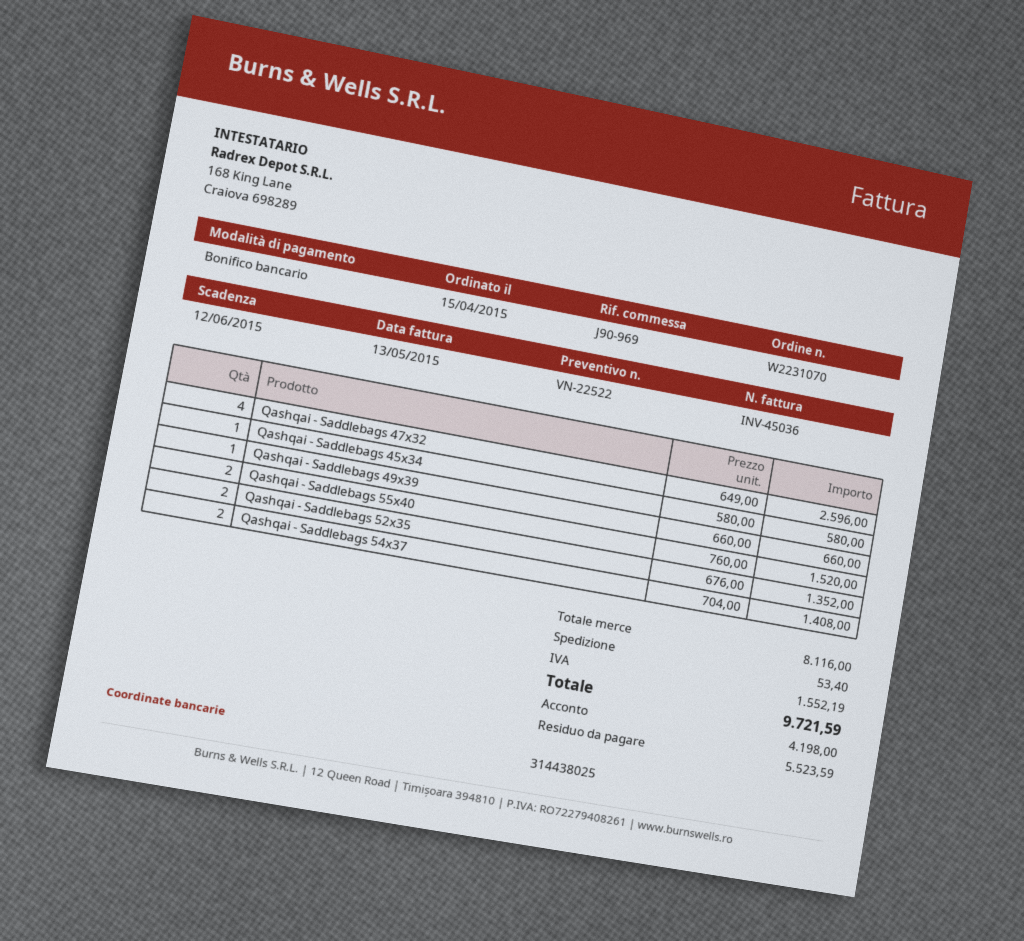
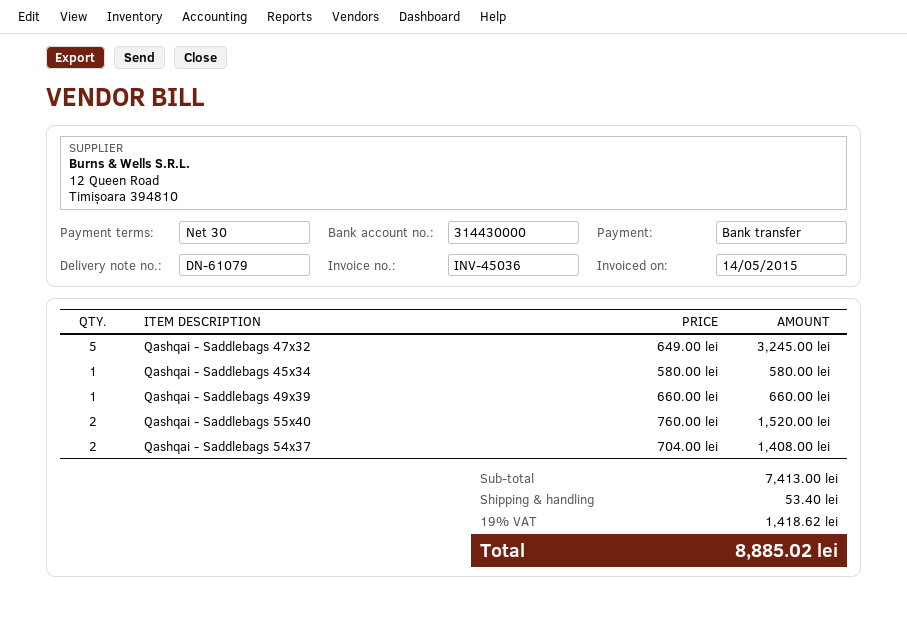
invoice date: 2015-05-13 -> 2015-05-14
bank account: 314438025 -> 314430000
Qashqai - Saddlebags 47x32: 4 x 649.00 = 2596.00 -> 5 x 649.00 = 3245.00
Qashqai - Saddlebags 52x35: 2 x 676.00 = 1352.00 -> none
subtotal: 8116.00 -> 7413.00
tax: 1552.19 -> 1418.62
total: 9721.59 -> 8885.02

